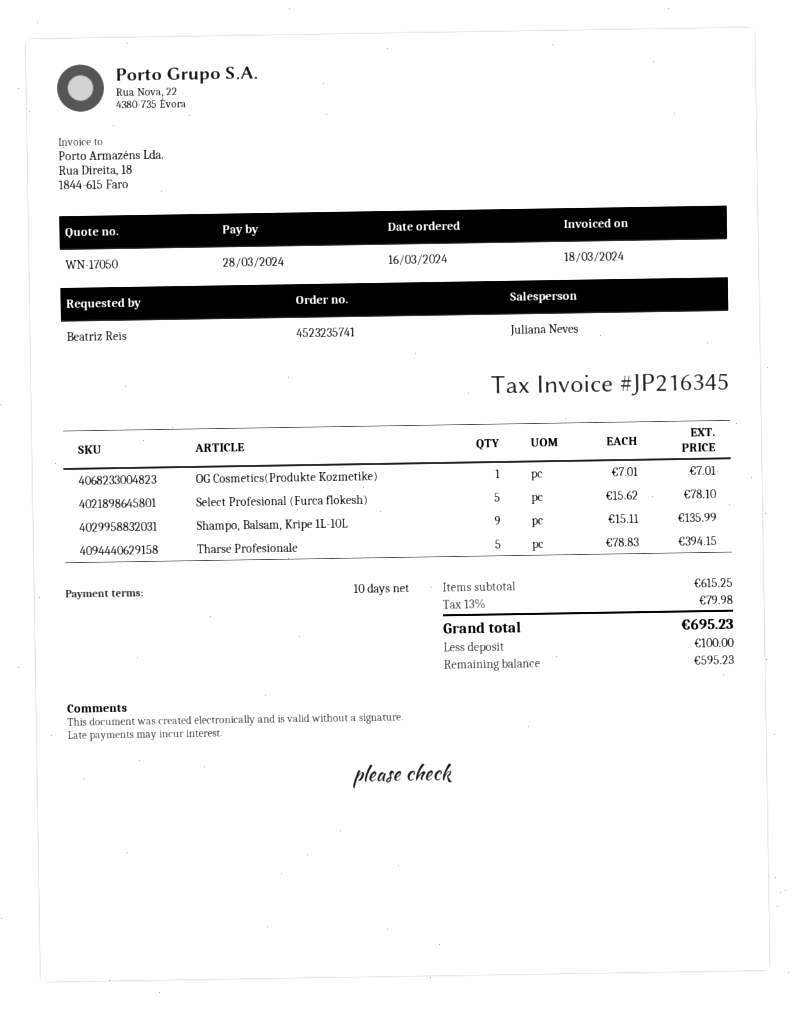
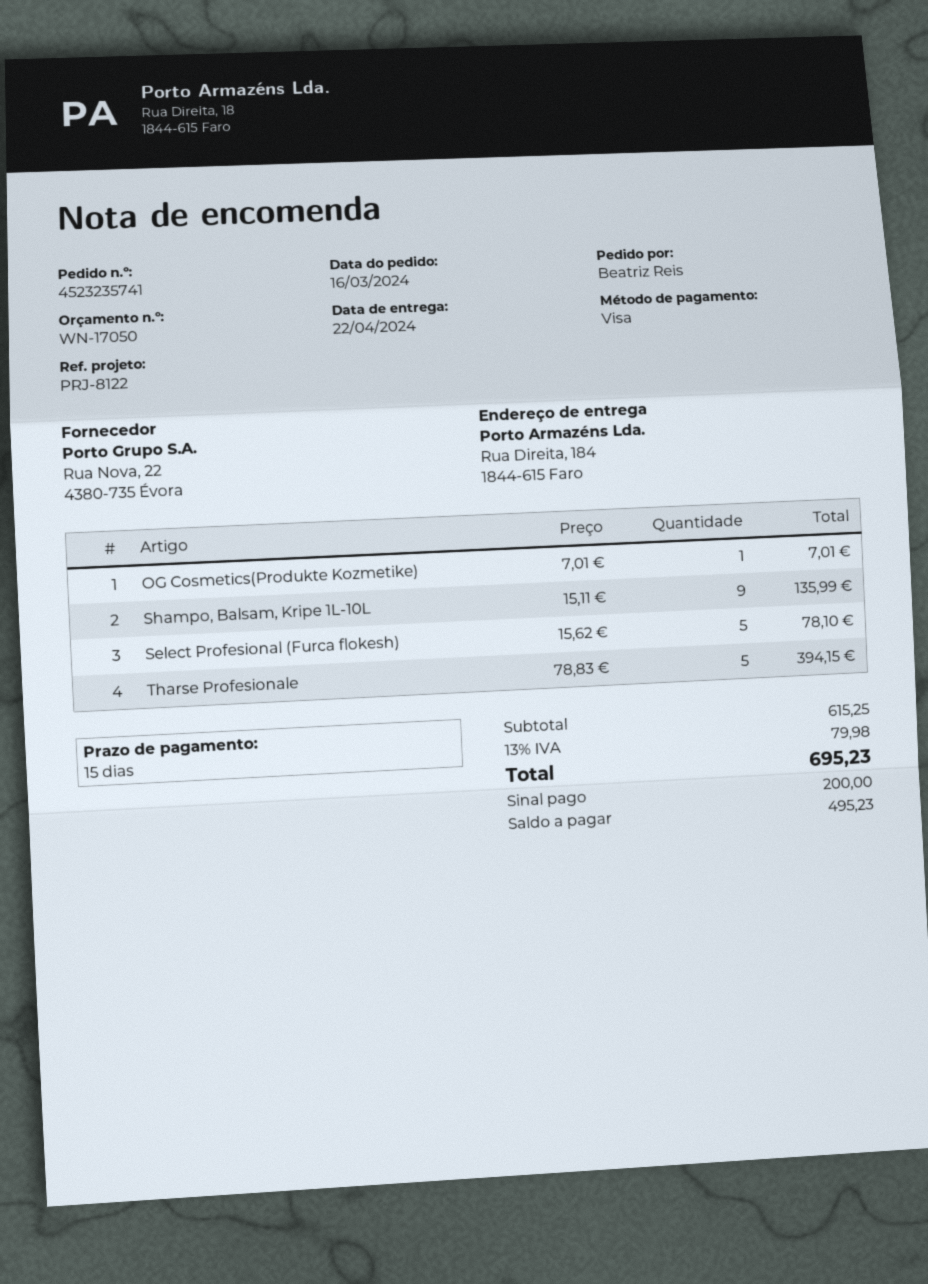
payment terms: 10 days -> 15 days
deposit: 100.00 -> 200.00
balance: 595.23 -> 495.23

